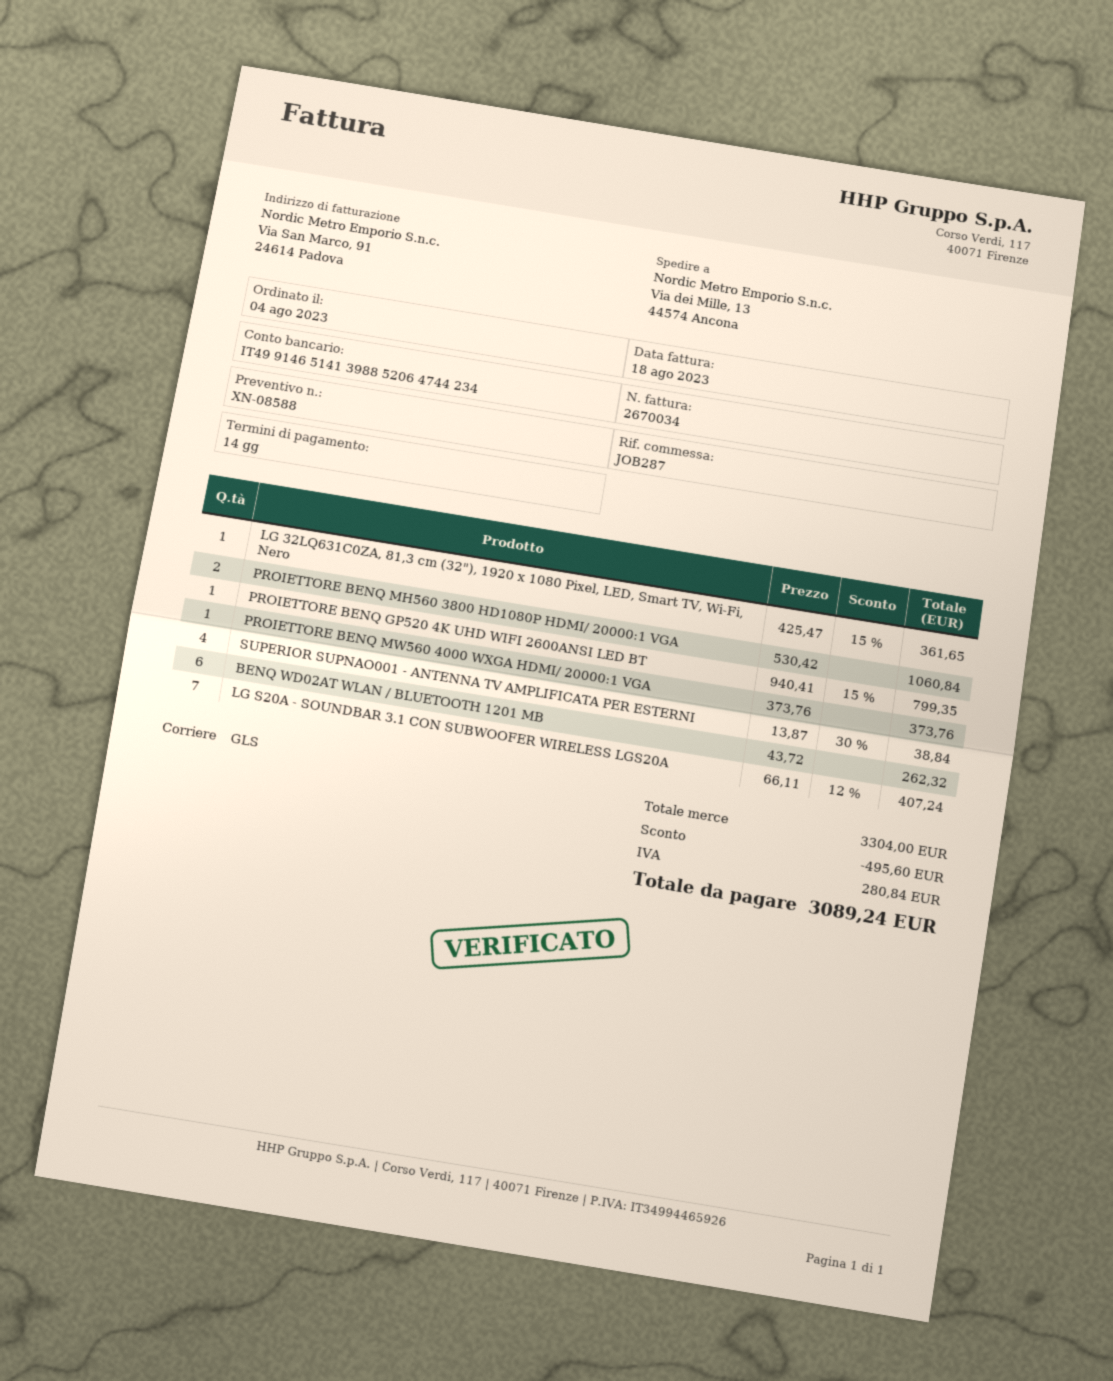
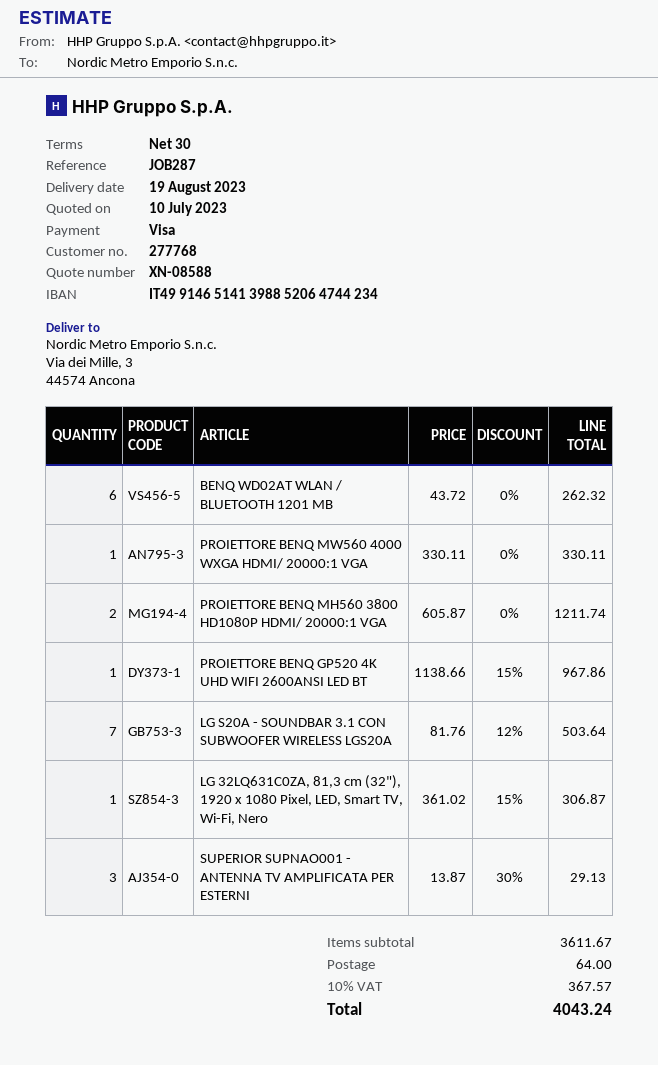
payment terms: 14 days -> 30 days
ship to: Via dei Mille, 13, 44574 Ancona -> Via dei Mille, 3, 44574 Ancona
LG 32LQ631C0ZA, 81,3 cm (32"), 1920 x 1080 Pixel, LED, Smart TV, Wi-Fi, Nero: 1 x 425.47 - 15% = 361.65 -> 1 x 361.02 - 15% = 306.87
PROIETTORE BENQ MH560 3800 HD1080P HDMI/ 20000:1 VGA: 2 x 530.42 = 1060.84 -> 2 x 605.87 = 1211.74
PROIETTORE BENQ GP520 4K UHD WIFI 2600ANSI LED BT: 1 x 940.41 - 15% = 799.35 -> 1 x 1138.66 - 15% = 967.86
PROIETTORE BENQ MW560 4000 WXGA HDMI/ 20000:1 VGA: 1 x 373.76 = 373.76 -> 1 x 330.11 = 330.11
SUPERIOR SUPNAO001 - ANTENNA TV AMPLIFICATA PER ESTERNI: 4 x 13.87 - 30% = 38.84 -> 3 x 13.87 - 30% = 29.13
LG S20A - SOUNDBAR 3.1 CON SUBWOOFER WIRELESS LGS20A: 7 x 66.11 - 12% = 407.24 -> 7 x 81.76 - 12% = 503.64
subtotal: 3304.00 -> 3611.67
discount: 495.60 -> none
shipping: none -> 64.00
tax: 280.84 -> 367.57
total: 3089.24 -> 4043.24

